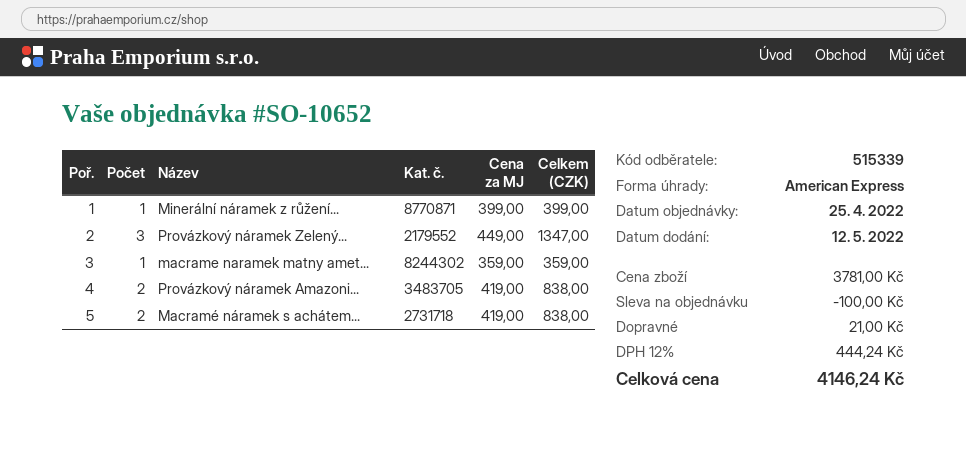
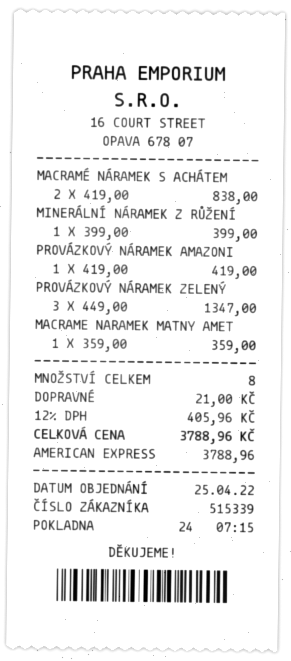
Provázkový náramek Amazoni...: 2 x 419.00 = 838.00 -> 1 x 419.00 = 419.00
discount: 100.00 -> none
tax: 12% = 444.24 -> 12% = 405.96
total: 4146.24 -> 3788.96

